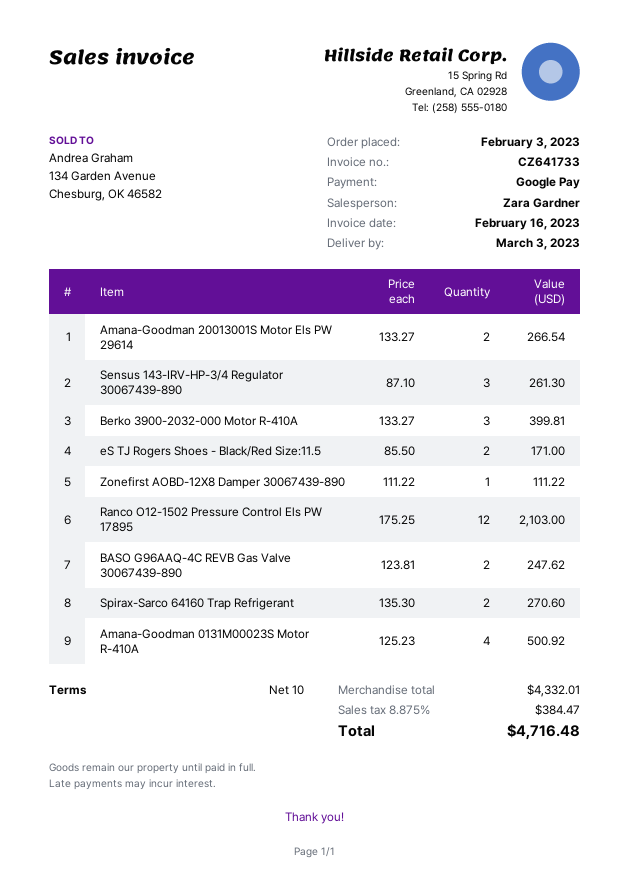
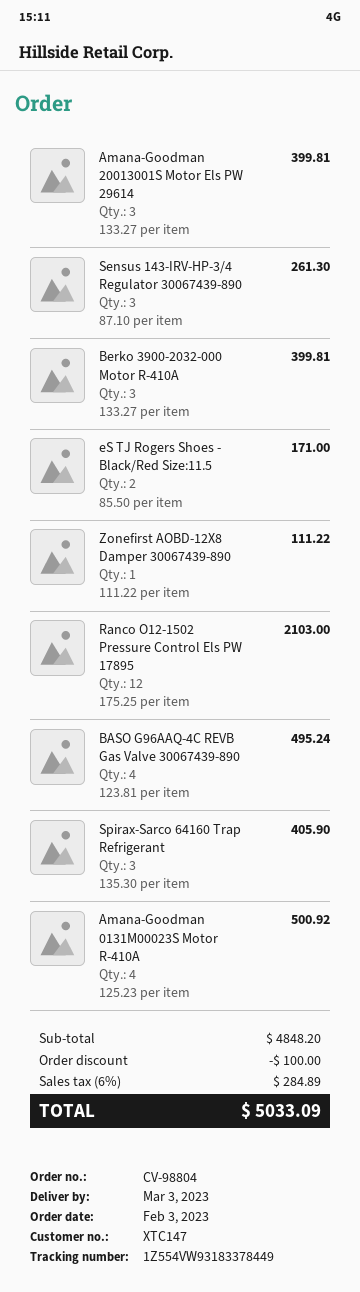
Amana-Goodman 20013001S Motor Els PW 29614: 2 x 133.27 = 266.54 -> 3 x 133.27 = 399.81
BASO G96AAQ-4C REVB Gas Valve 30067439-890: 2 x 123.81 = 247.62 -> 4 x 123.81 = 495.24
Spirax-Sarco 64160 Trap Refrigerant: 2 x 135.30 = 270.60 -> 3 x 135.30 = 405.90
subtotal: 4332.01 -> 4848.20
discount: none -> 100.00
tax: 8.875% = 384.47 -> 6% = 284.89
total: 4716.48 -> 5033.09

